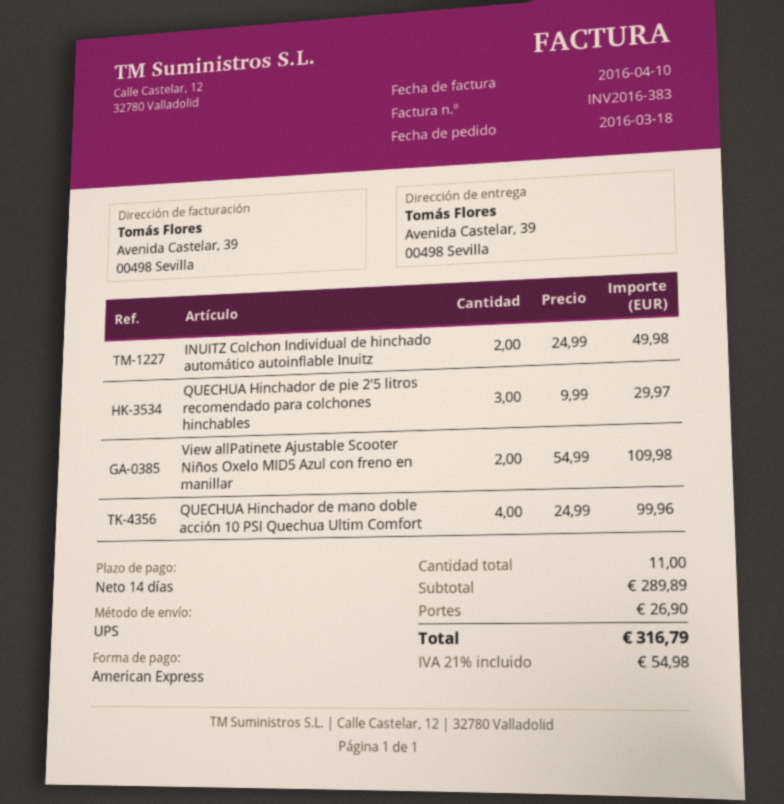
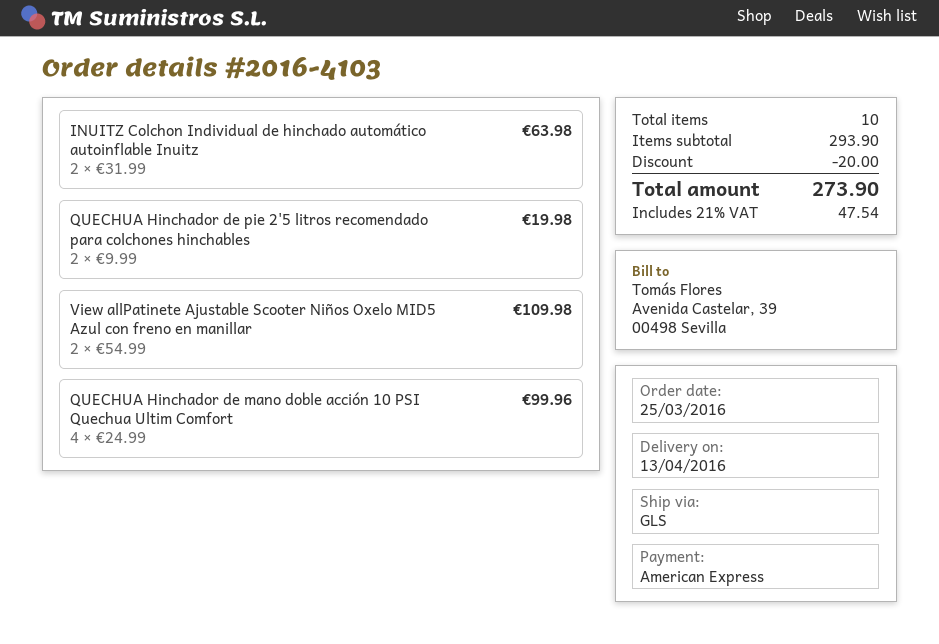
order date: 2016-03-18 -> 2016-03-25
shipping method: UPS -> GLS
INUITZ Colchon Individual de hinchado automático autoinflable Inuitz: 2 x 24.99 = 49.98 -> 2 x 31.99 = 63.98
QUECHUA Hinchador de pie 2'5 litros recomendado para colchones hinchables: 3 x 9.99 = 29.97 -> 2 x 9.99 = 19.98
total quantity: 11 -> 10
subtotal: 289.89 -> 293.90
discount: none -> 20.00
shipping: 26.90 -> none
tax: 21% = 54.98 -> 21% = 47.54
total: 316.79 -> 273.90

